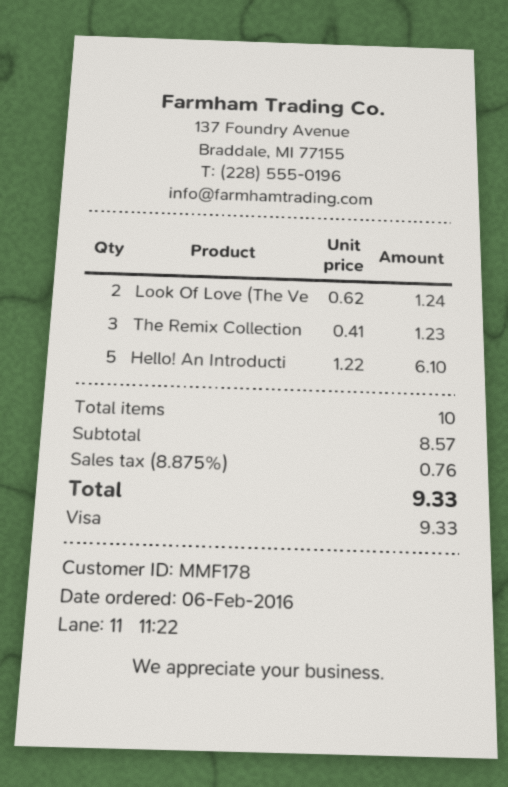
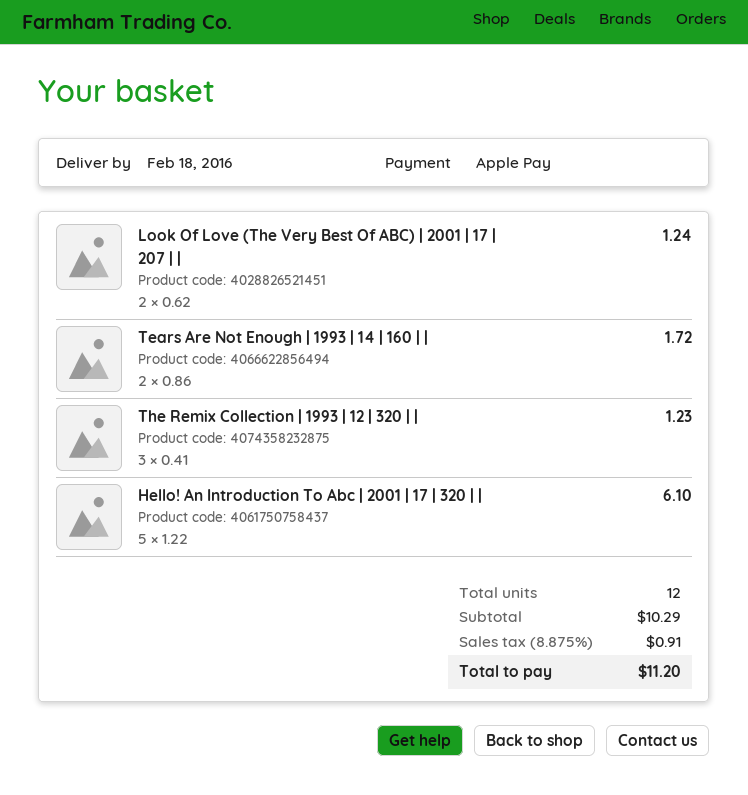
payment method: Visa -> Apple Pay
Tears Are Not Enough | 1993 | 14 | 160 | |: none -> 2 x 0.86 = 1.72
total quantity: 10 -> 12
subtotal: 8.57 -> 10.29
tax: 8.875% = 0.76 -> 8.875% = 0.91
total: 9.33 -> 11.20

